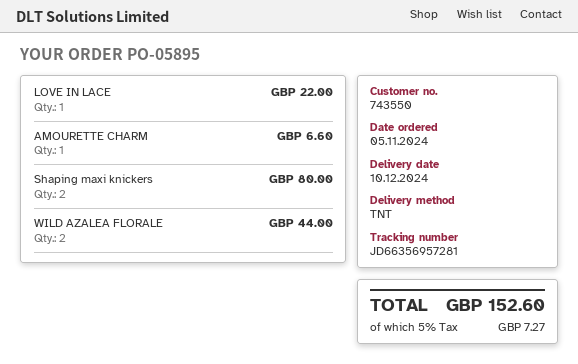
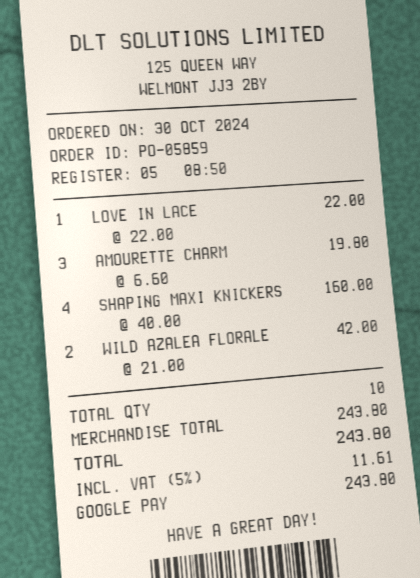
order number: PO-05895 -> PO-05859
order date: 2024-11-05 -> 2024-10-30
AMOURETTE CHARM: 1 for 6.60 -> 3 for 19.80
Shaping maxi knickers: 2 for 80.00 -> 4 for 160.00
WILD AZALEA FLORALE: 2 for 44.00 -> 2 for 42.00
tax: 5% = 7.27 -> 5% = 11.61
total: 152.60 -> 243.80

